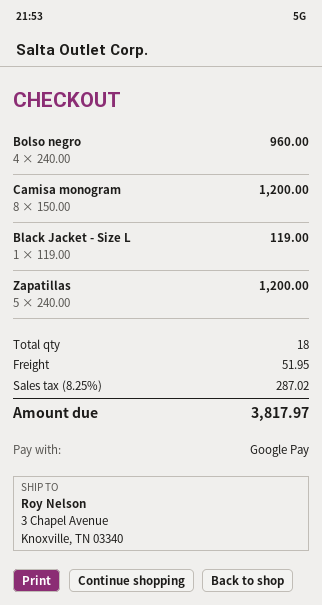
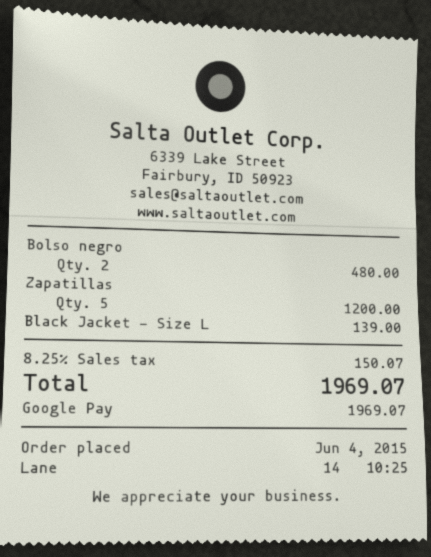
Bolso negro: 4 for 960.00 -> 2 for 480.00
Camisa monogram: 8 for 1200.00 -> none
Black Jacket - Size L: 1 for 119.00 -> 1 for 139.00
shipping: 51.95 -> none
tax: 8.25% = 287.02 -> 8.25% = 150.07
total: 3817.97 -> 1969.07

